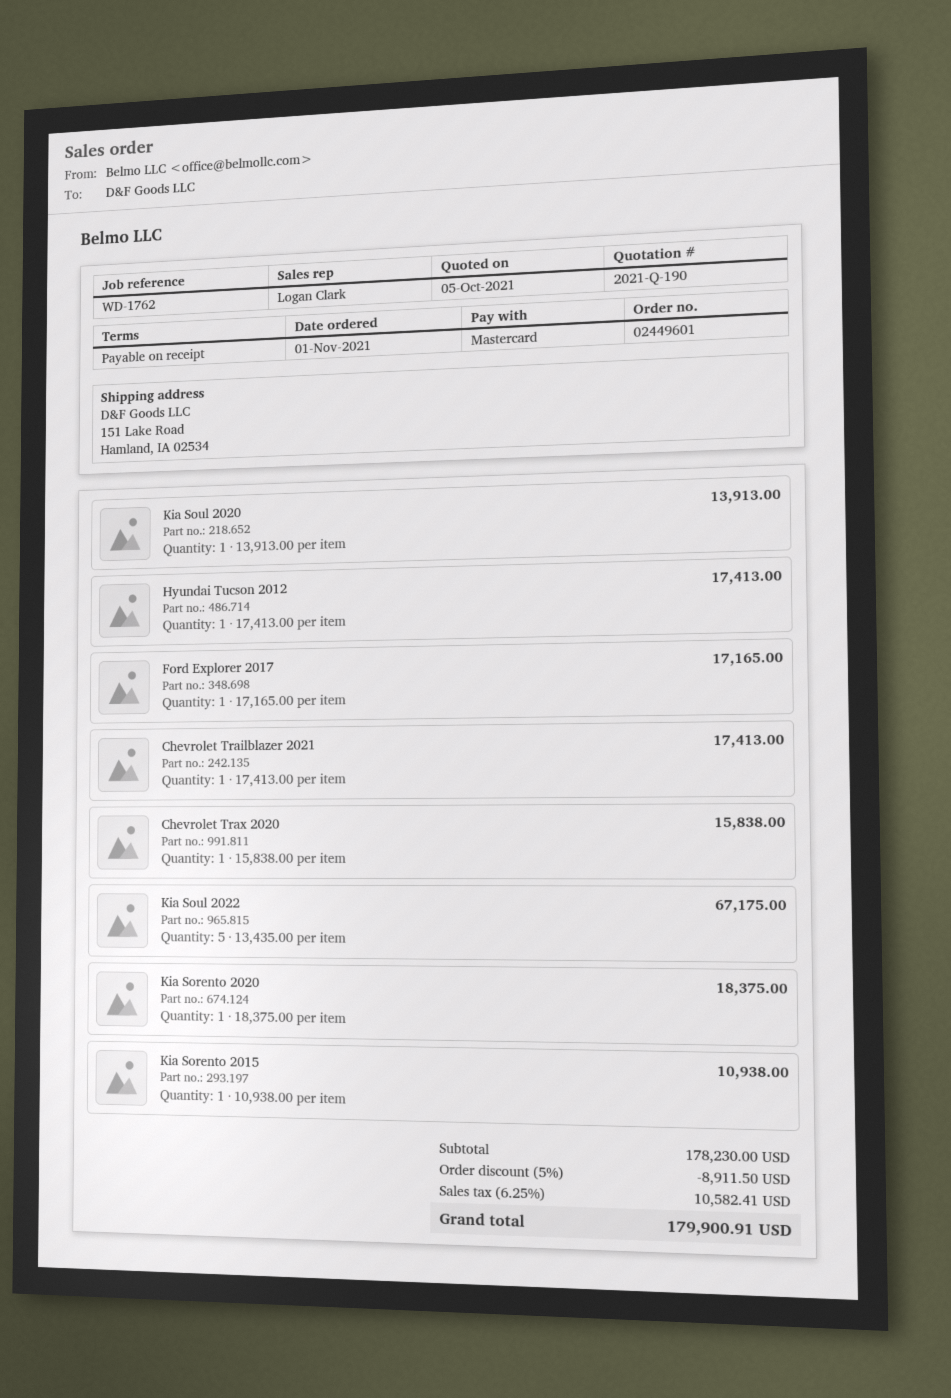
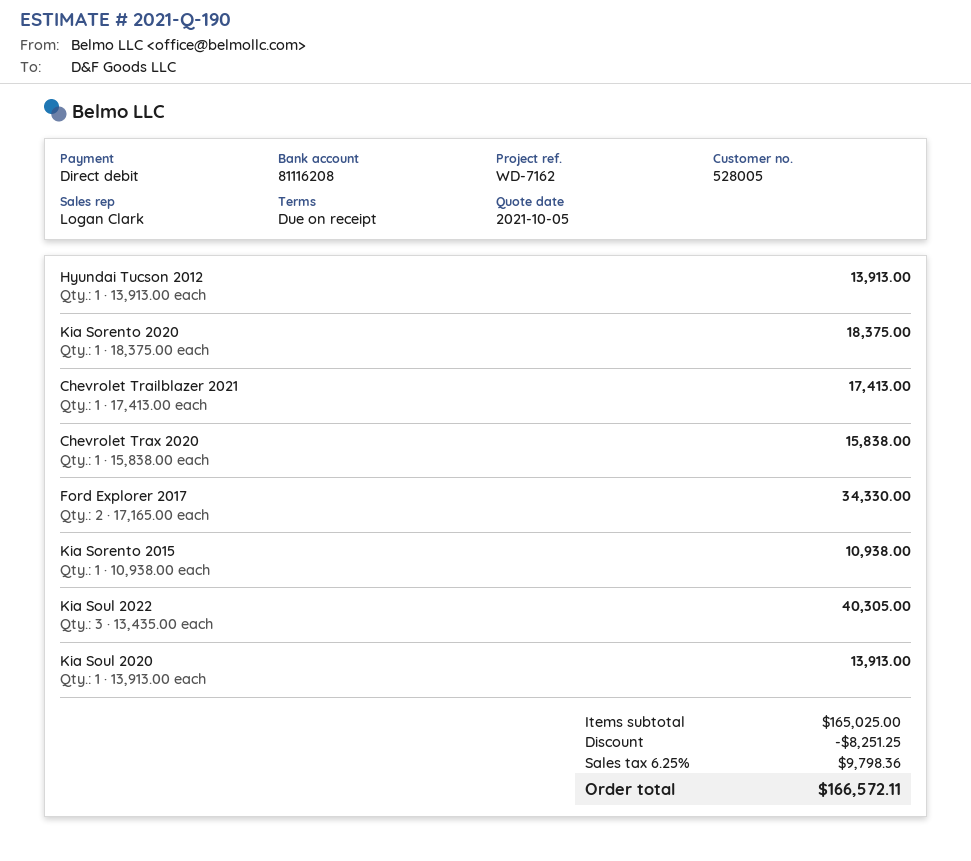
reference: WD-1762 -> WD-7162
payment method: Mastercard -> direct debit
Hyundai Tucson 2012: 1 x 17413.00 = 17413.00 -> 1 x 13913.00 = 13913.00
Ford Explorer 2017: 1 x 17165.00 = 17165.00 -> 2 x 17165.00 = 34330.00
Kia Soul 2022: 5 x 13435.00 = 67175.00 -> 3 x 13435.00 = 40305.00
subtotal: 178230.00 -> 165025.00
discount: 8911.50 -> 8251.25
tax: 6.25% = 10582.41 -> 6.25% = 9798.36
total: 179900.91 -> 166572.11

